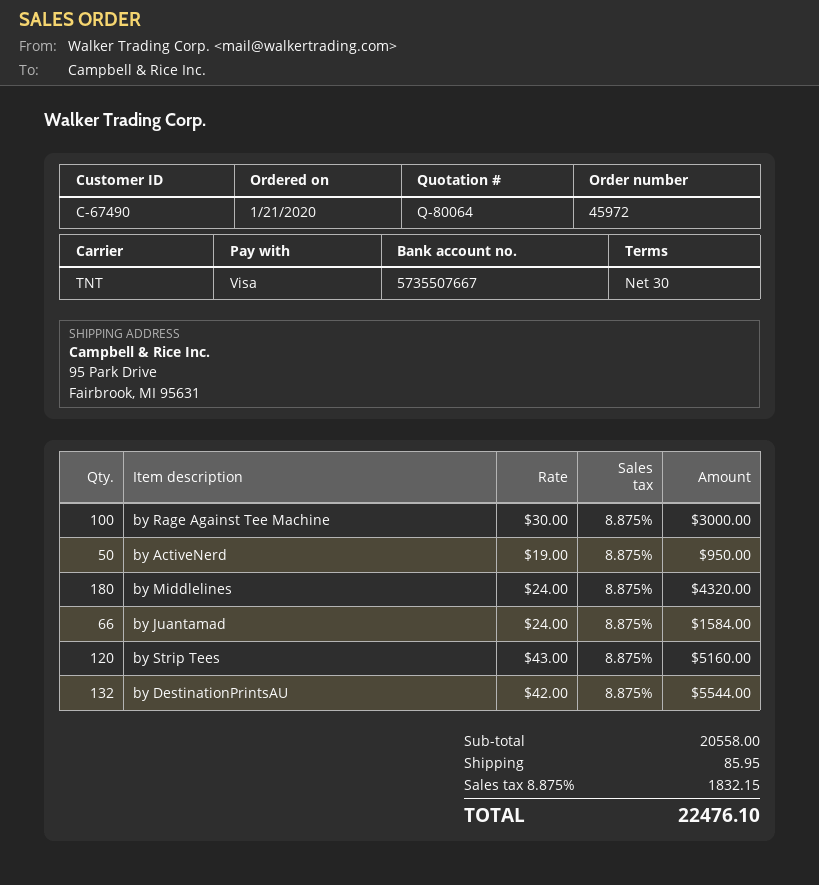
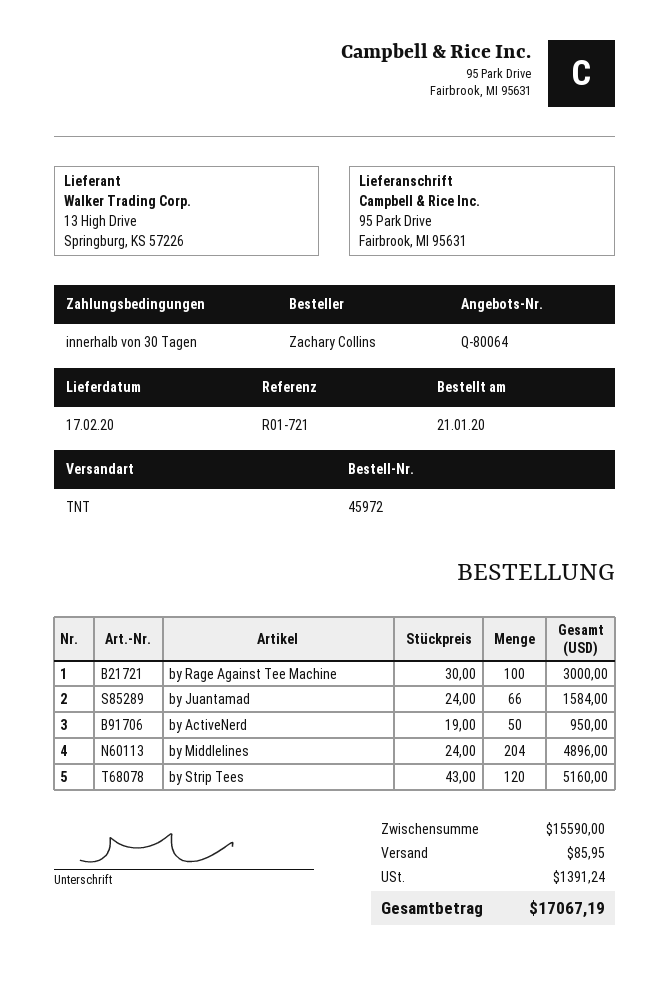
by Middlelines: 180 x 24.00 = 4320.00 -> 204 x 24.00 = 4896.00
by DestinationPrintsAU: 132 x 42.00 = 5544.00 -> none
subtotal: 20558.00 -> 15590.00
tax: 1832.15 -> 1391.24
total: 22476.10 -> 17067.19

